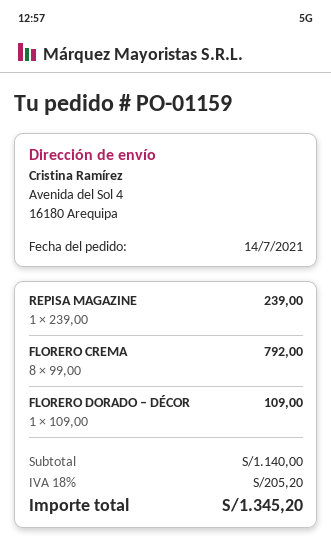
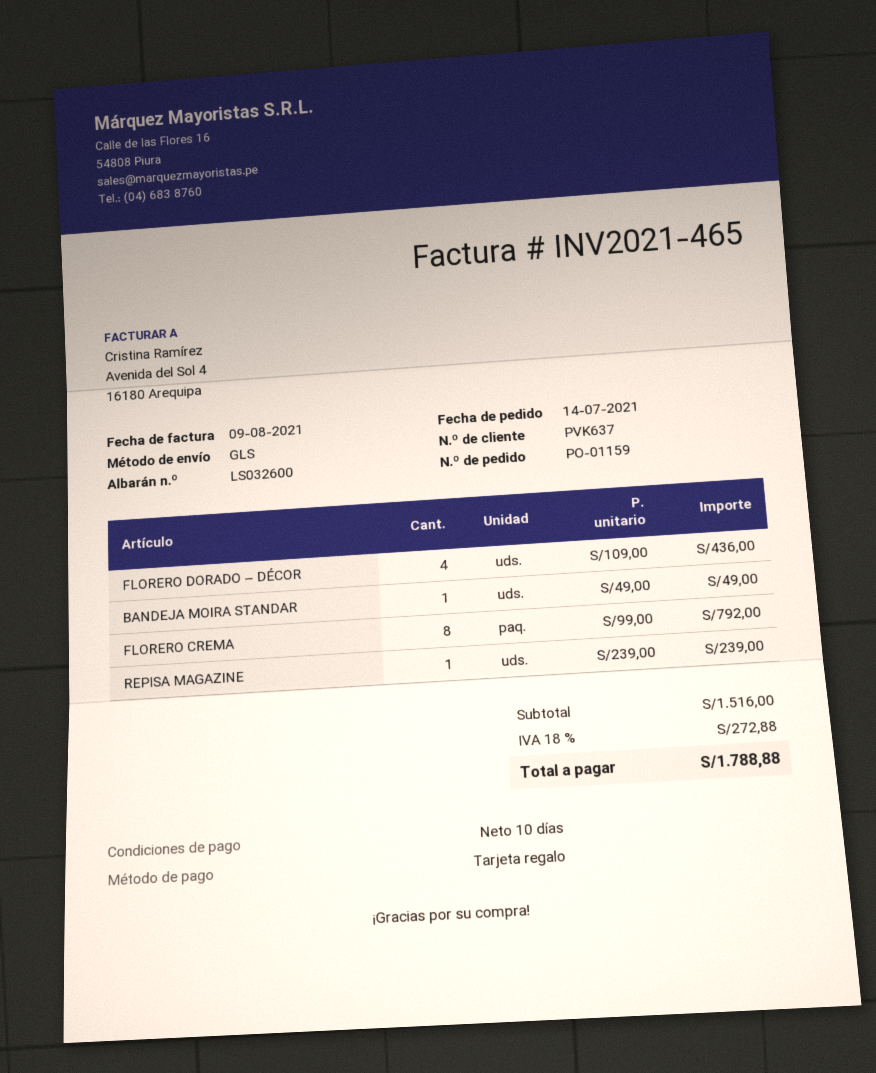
FLORERO DORADO – DÉCOR: 1 x 109.00 = 109.00 -> 4 x 109.00 = 436.00
BANDEJA MOIRA STANDAR: none -> 1 x 49.00 = 49.00
subtotal: 1140.00 -> 1516.00
tax: 18% = 205.20 -> 18% = 272.88
total: 1345.20 -> 1788.88

